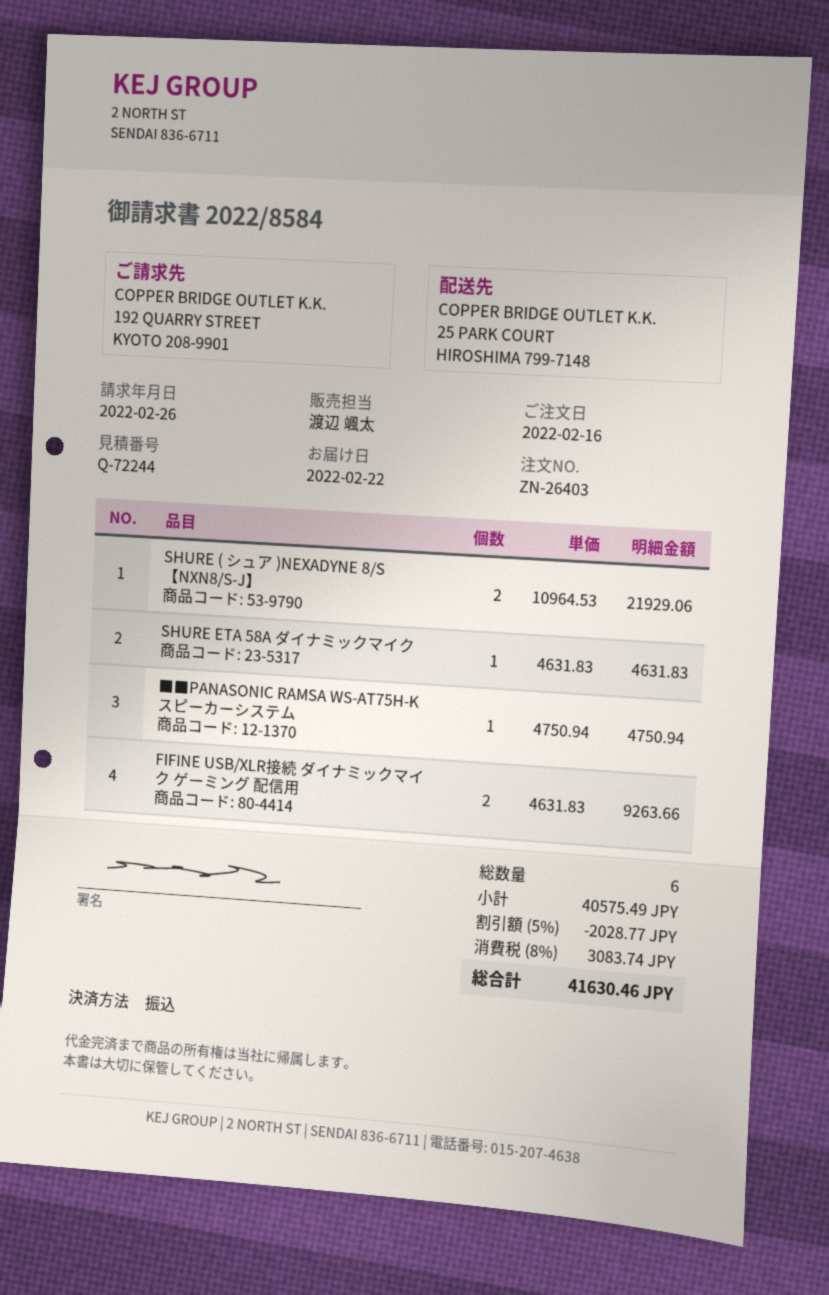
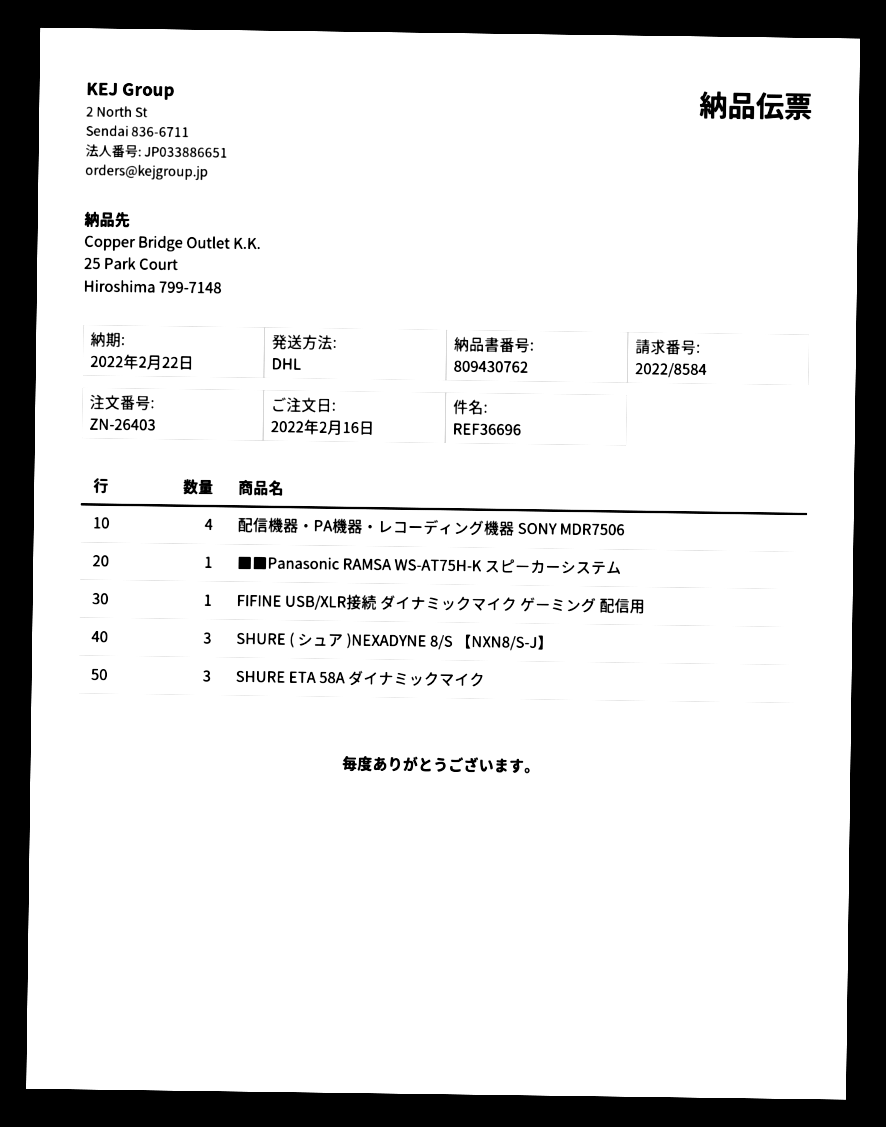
SHURE ( シュア )NEXADYNE 8/S 【NXN8/S-J】: 2 -> 3
SHURE ETA 58A ダイナミックマイク: 1 -> 3
FIFINE USB/XLR接続 ダイナミックマイク ゲーミング 配信用: 2 -> 1
配信機器・PA機器・レコーディング機器 SONY MDR7506: none -> 4

